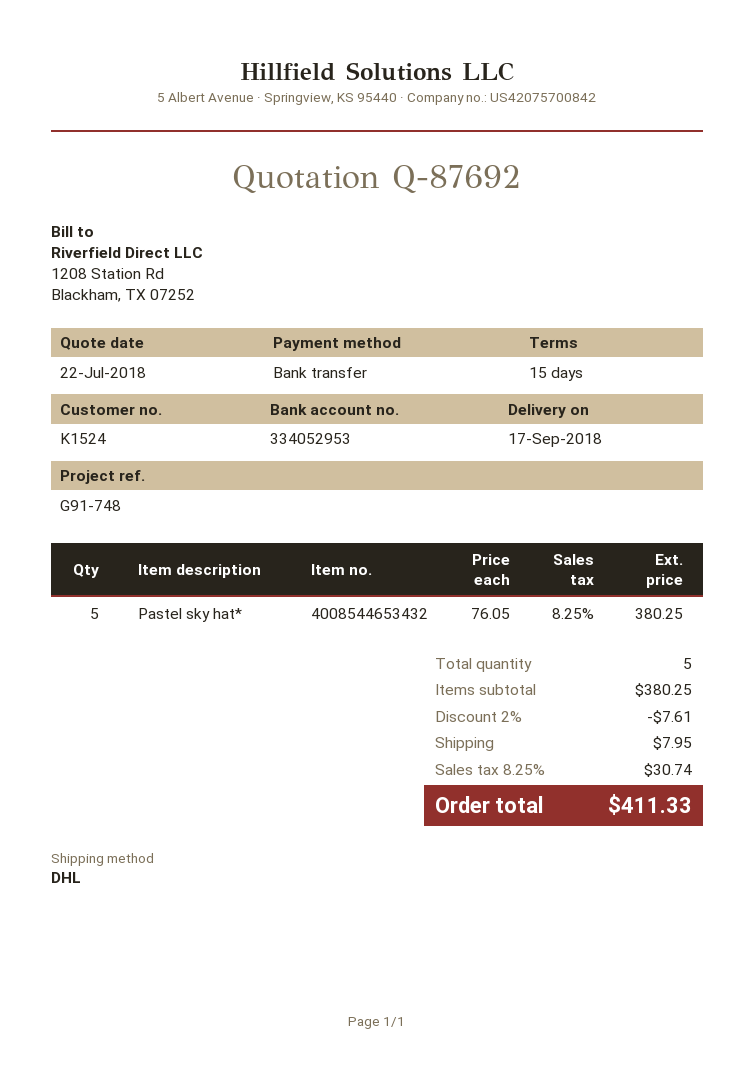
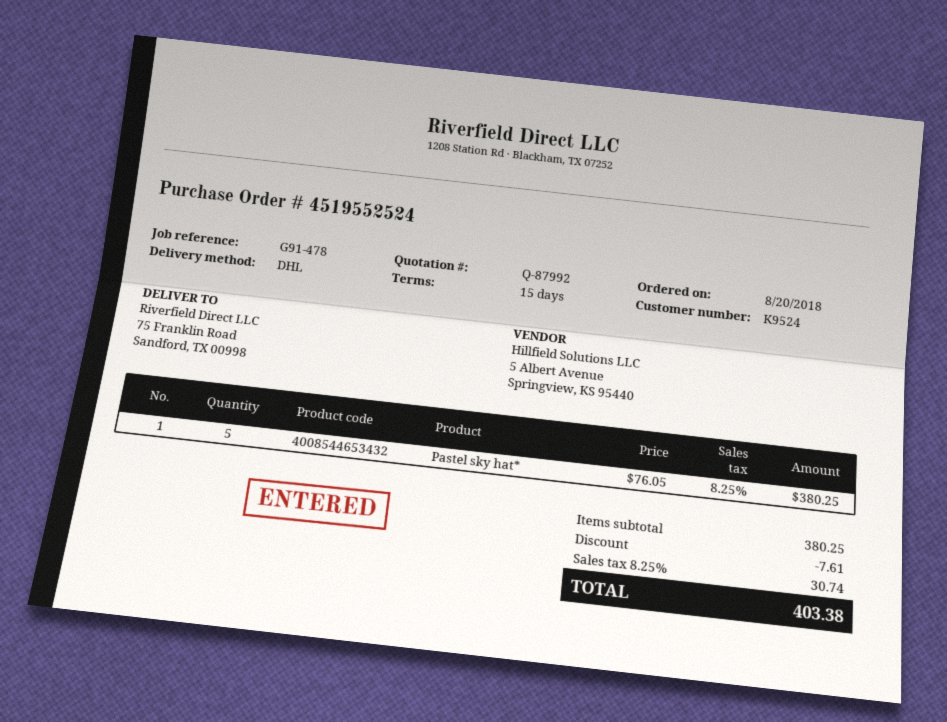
quote number: Q-87692 -> Q-87992
customer number: K1524 -> K9524
reference: G91-748 -> G91-478
shipping: 7.95 -> none
total: 411.33 -> 403.38

